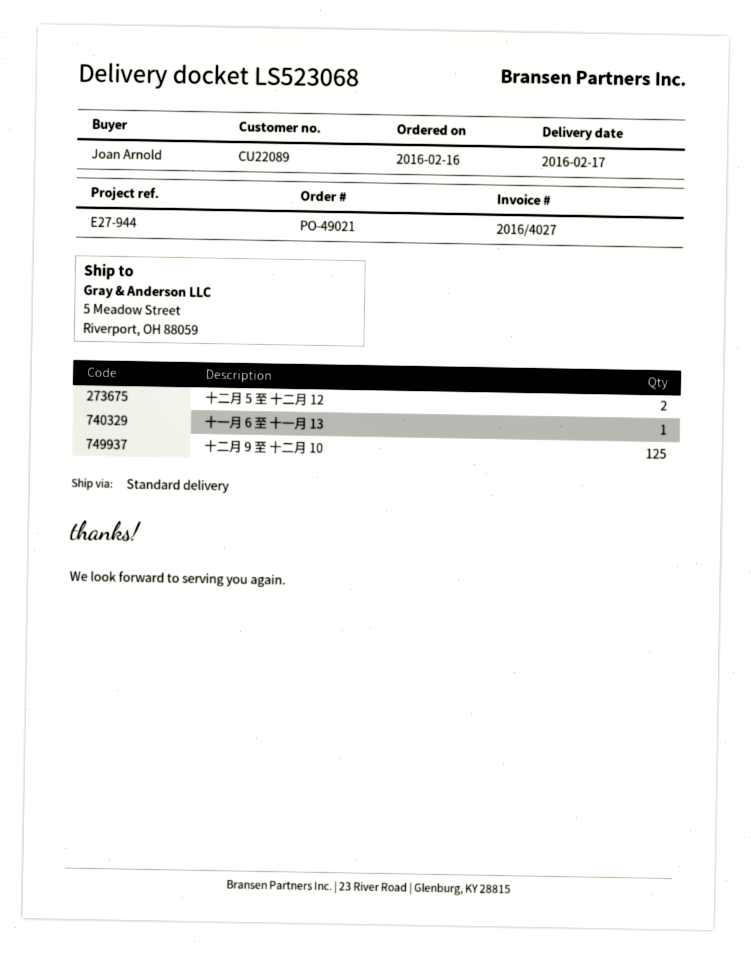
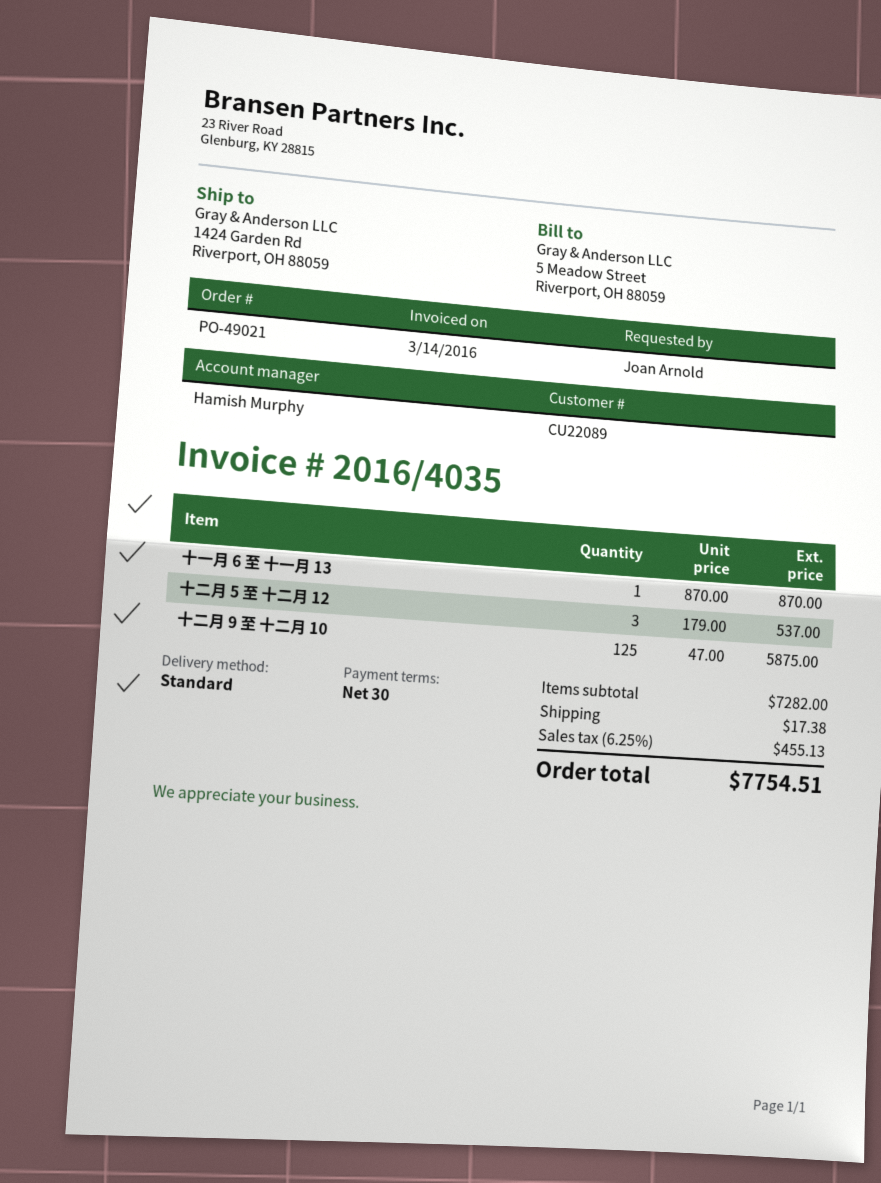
invoice number: 2016/4027 -> 2016/4035
ship to: 5 Meadow Street, Riverport, OH 88059 -> 1424 Garden Rd, Riverport, OH 88059
十二月 5 至 十二月 12: 2 -> 3

